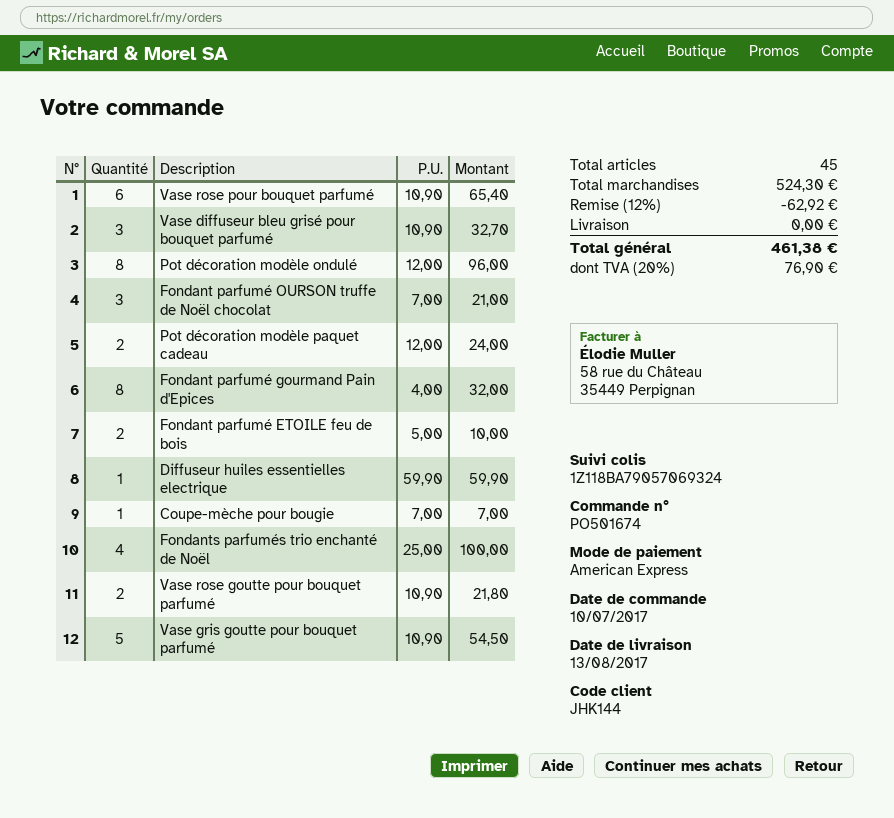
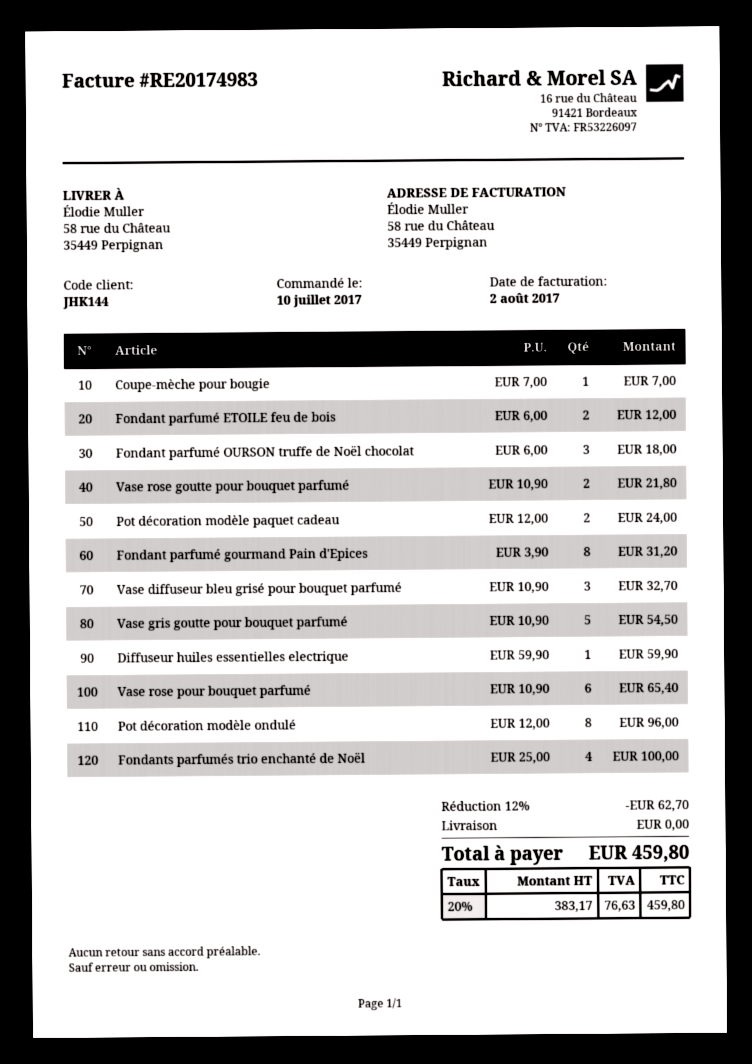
Fondant parfumé OURSON truffe de Noël chocolat: 3 x 7.00 = 21.00 -> 3 x 6.00 = 18.00
Fondant parfumé gourmand Pain d'Epices: 8 x 4.00 = 32.00 -> 8 x 3.90 = 31.20
Fondant parfumé ETOILE feu de bois: 2 x 5.00 = 10.00 -> 2 x 6.00 = 12.00
discount: 12% = 62.92 -> 12% = 62.70
tax: 20% = 76.90 -> 20% = 76.63
total: 461.38 -> 459.80

